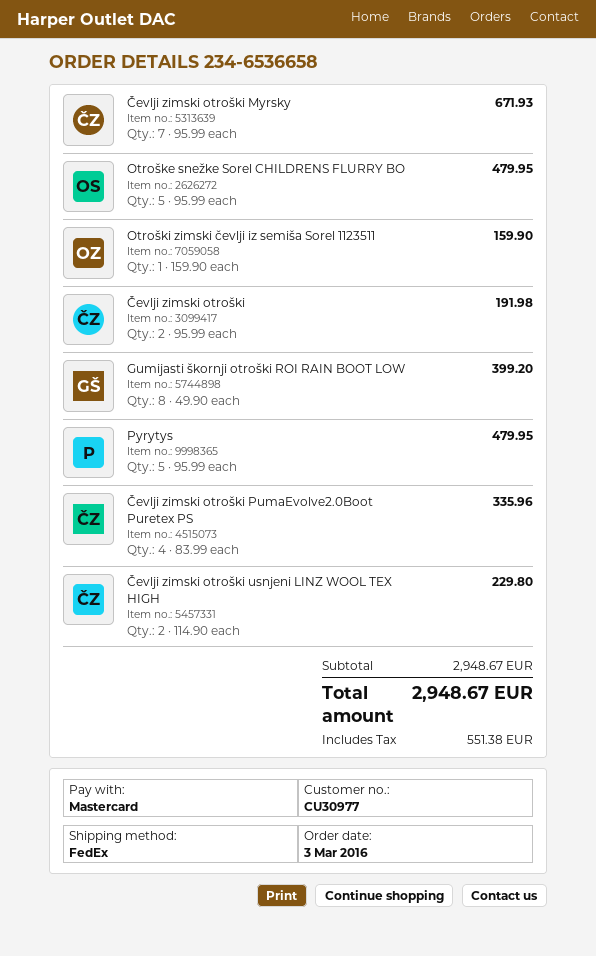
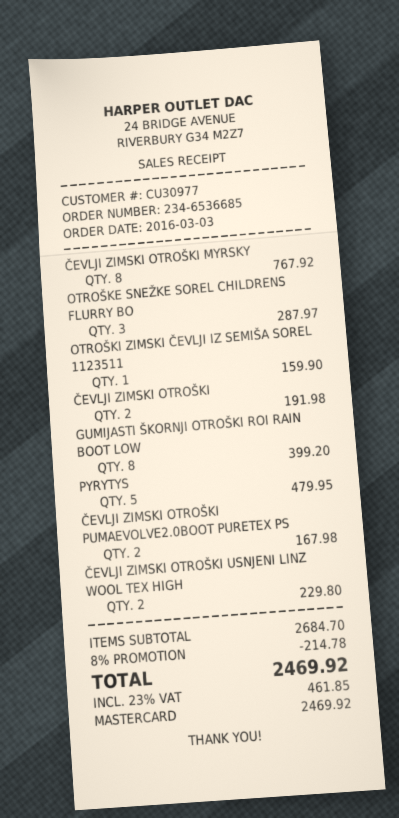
order number: 234-6536658 -> 234-6536685
Čevlji zimski otroški Myrsky: 7 for 671.93 -> 8 for 767.92
Otroške snežke Sorel CHILDRENS FLURRY BO: 5 for 479.95 -> 3 for 287.97
Čevlji zimski otroški PumaEvolve2.0Boot Puretex PS: 4 for 335.96 -> 2 for 167.98
subtotal: 2948.67 -> 2684.70
discount: none -> 8% = 214.78
tax: 551.38 -> 461.85
total: 2948.67 -> 2469.92

